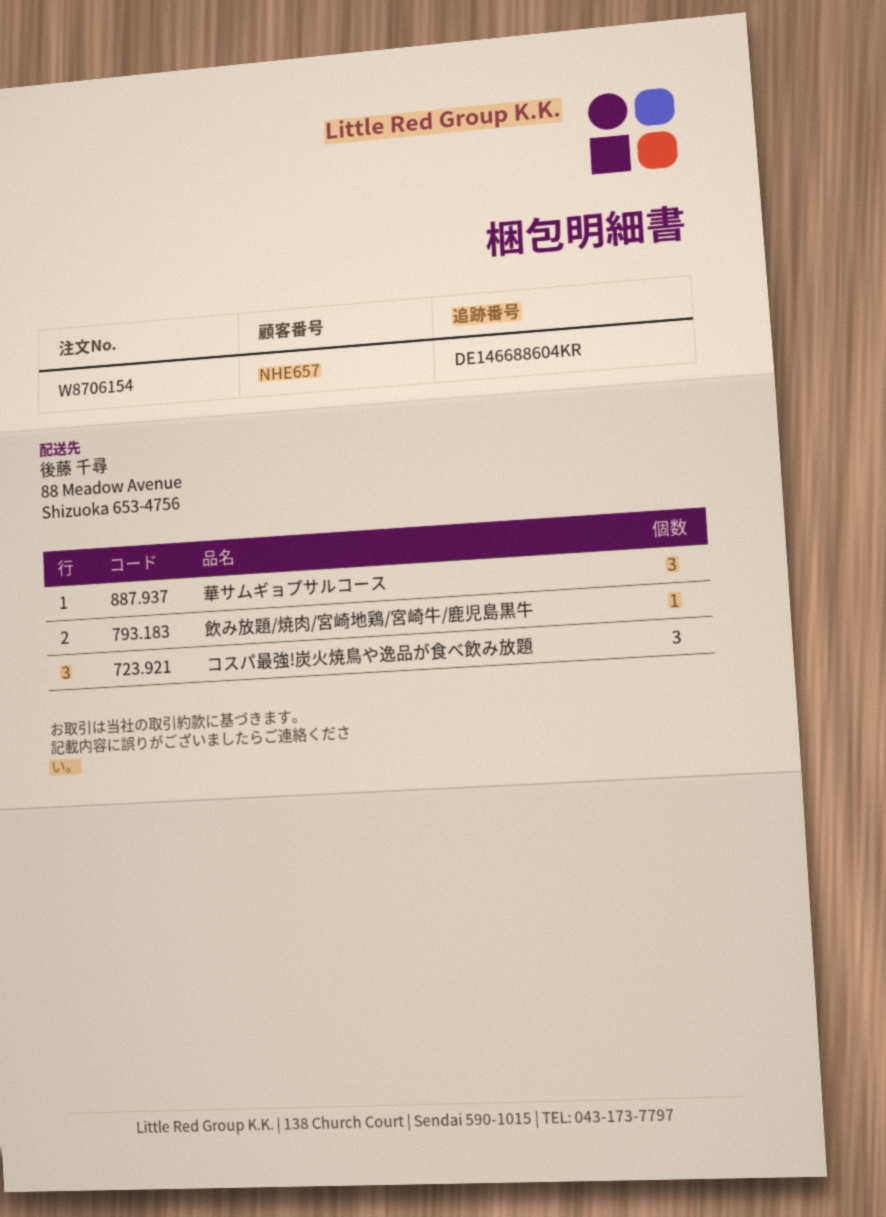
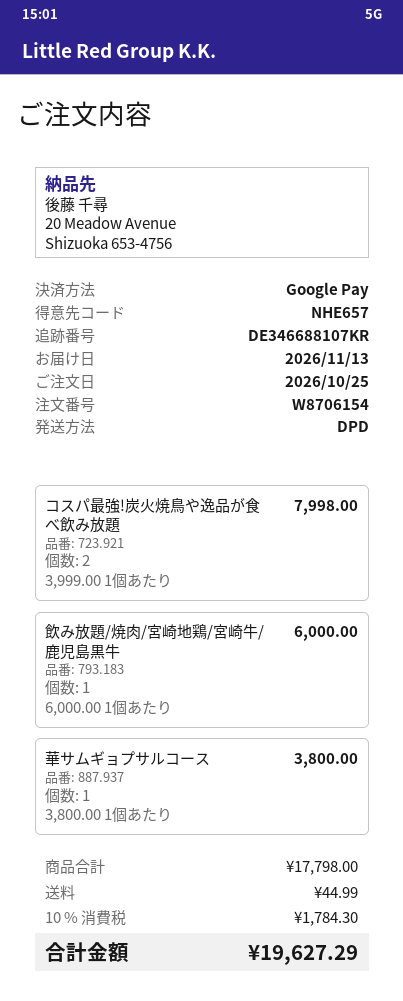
tracking number: DE146688604KR -> DE346688107KR
ship to: 88 Meadow Avenue, Shizuoka 653-4756 -> 20 Meadow Avenue, Shizuoka 653-4756
華サムギョプサルコース: 3 -> 1
コスパ最強!炭火焼鳥や逸品が食べ飲み放題: 3 -> 2

